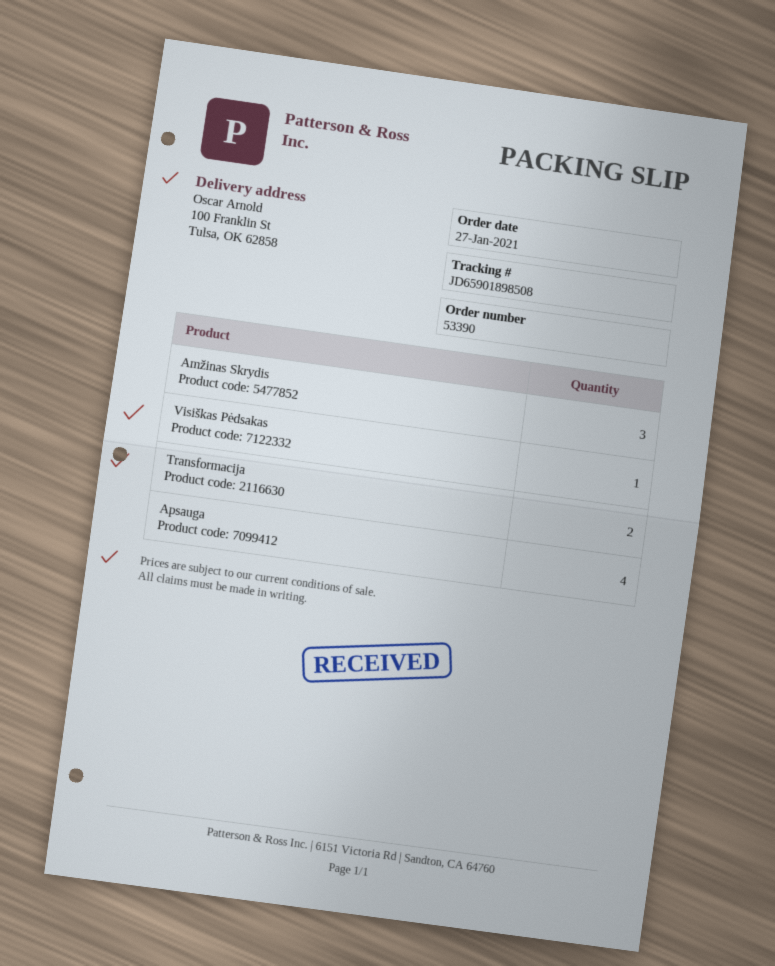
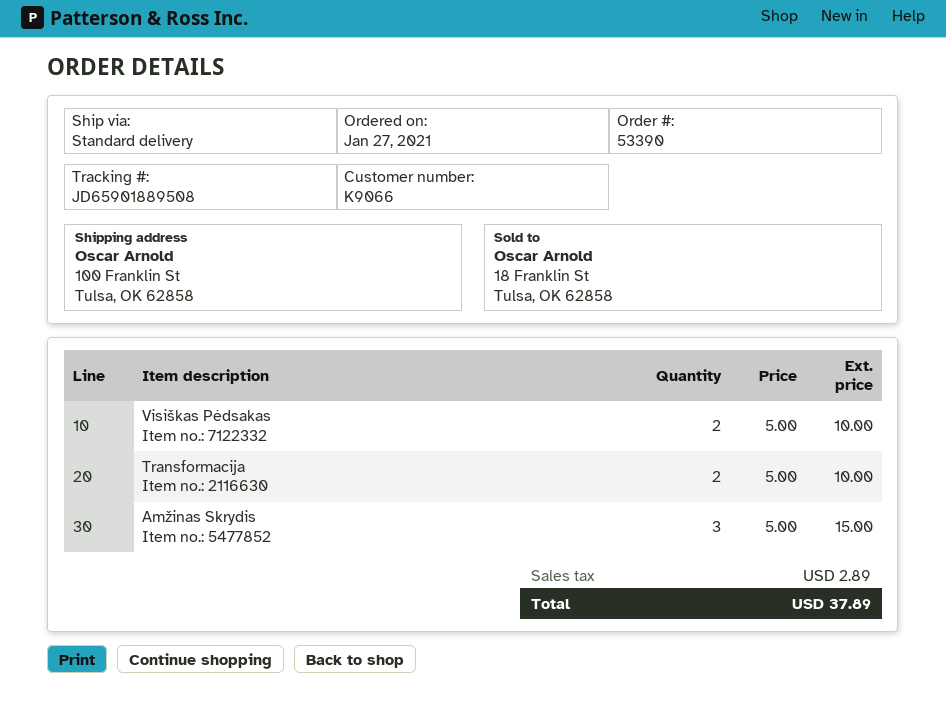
tracking number: JD65901898508 -> JD65901889508
Visiškas Pėdsakas: 1 -> 2
Apsauga: 4 -> none

